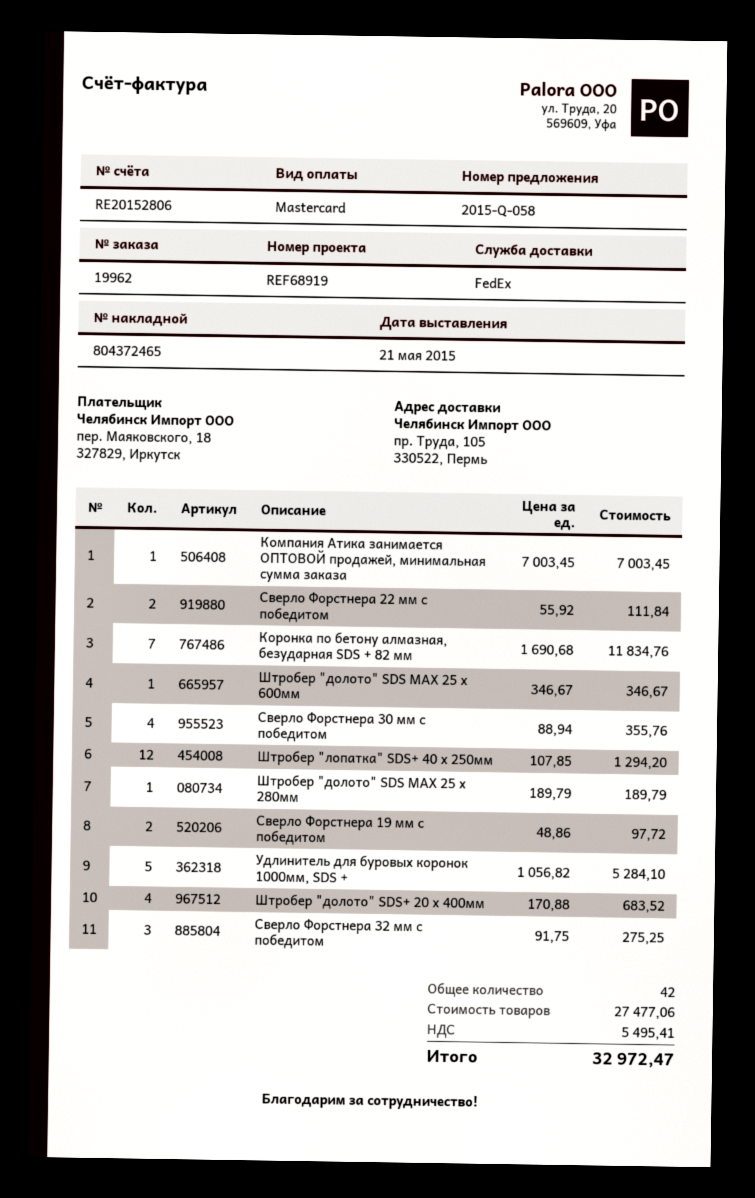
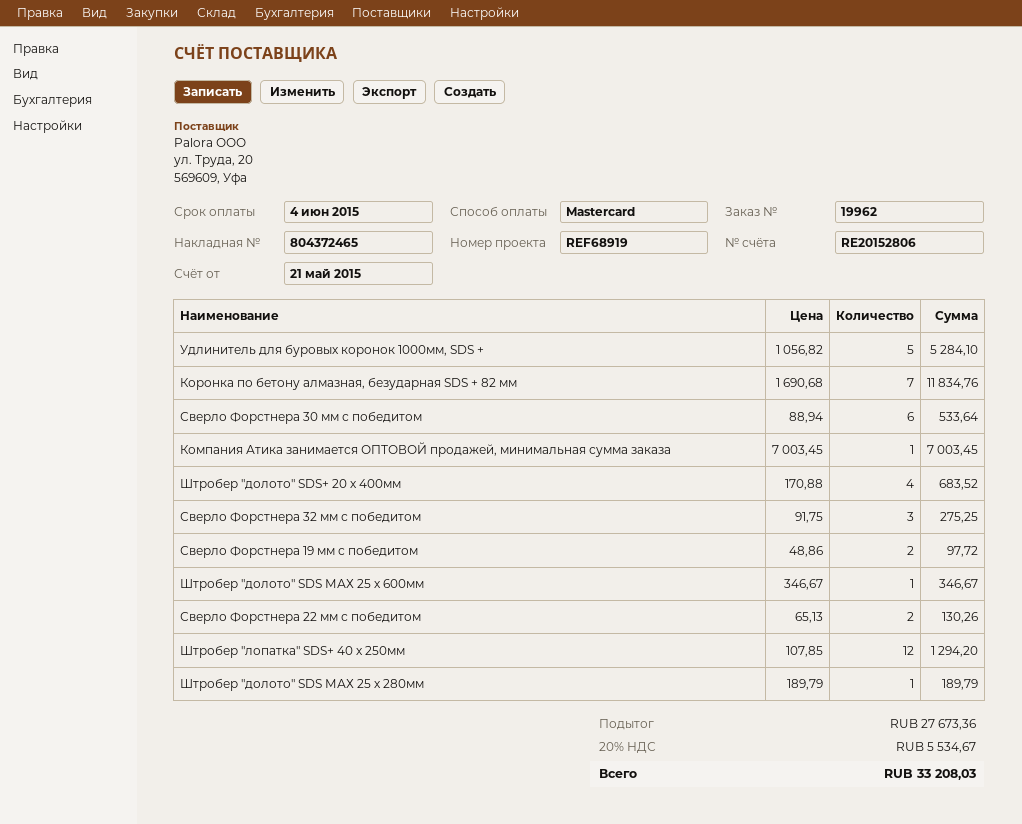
Сверло Форстнера 22 мм с победитом: 2 x 55.92 = 111.84 -> 2 x 65.13 = 130.26
Сверло Форстнера 30 мм с победитом: 4 x 88.94 = 355.76 -> 6 x 88.94 = 533.64
subtotal: 27477.06 -> 27673.36
tax: 5495.41 -> 5534.67
total: 32972.47 -> 33208.03

